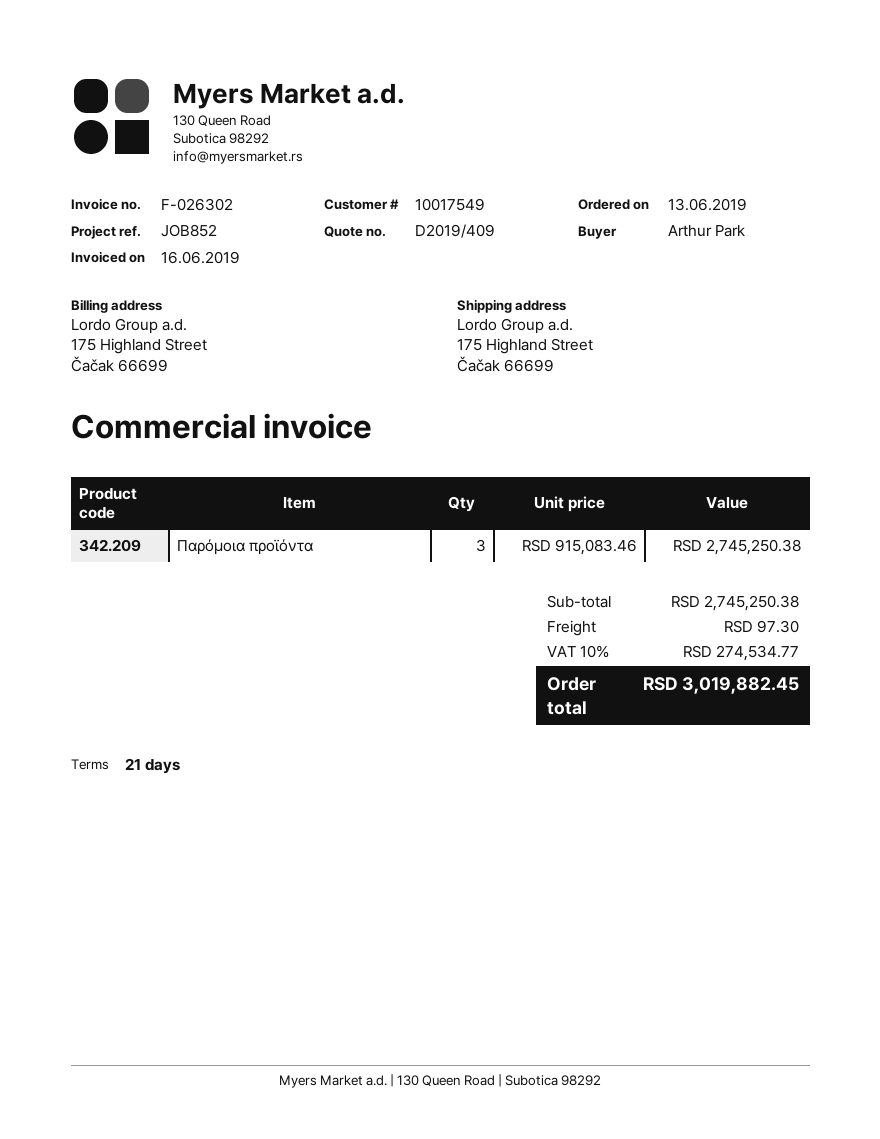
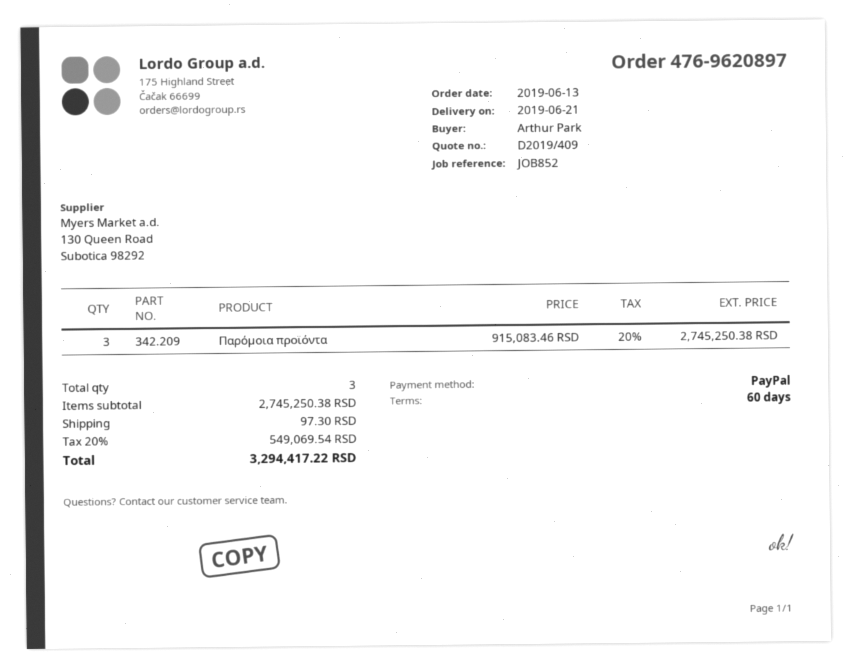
payment terms: 21 days -> 60 days
tax: 10% = 274534.77 -> 20% = 549069.54
total: 3019882.45 -> 3294417.22

